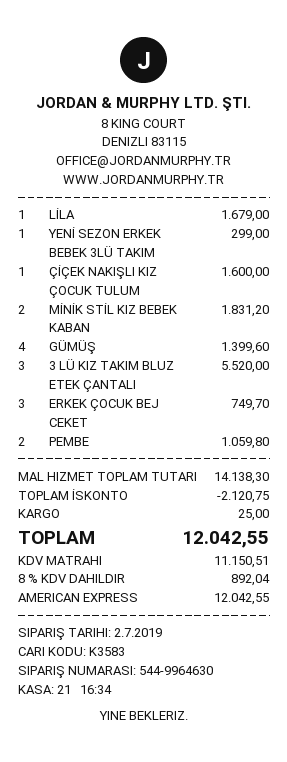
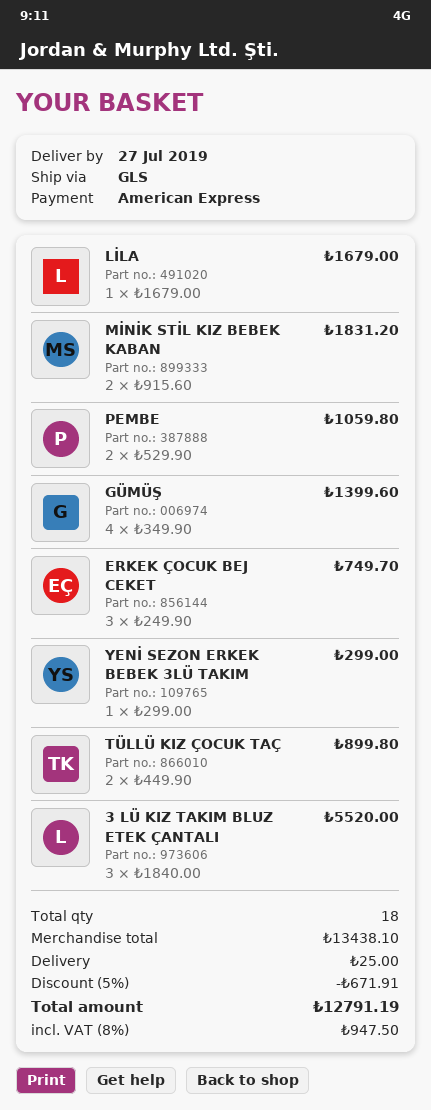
ÇİÇEK NAKIŞLI KIZ ÇOCUK TULUM: 1 for 1600.00 -> none
TÜLLÜ KIZ ÇOCUK TAÇ: none -> 2 for 899.80
subtotal: 14138.30 -> 13438.10
discount: 2120.75 -> 671.91
tax: 8% = 892.04 -> 8% = 947.50
total: 12042.55 -> 12791.19

